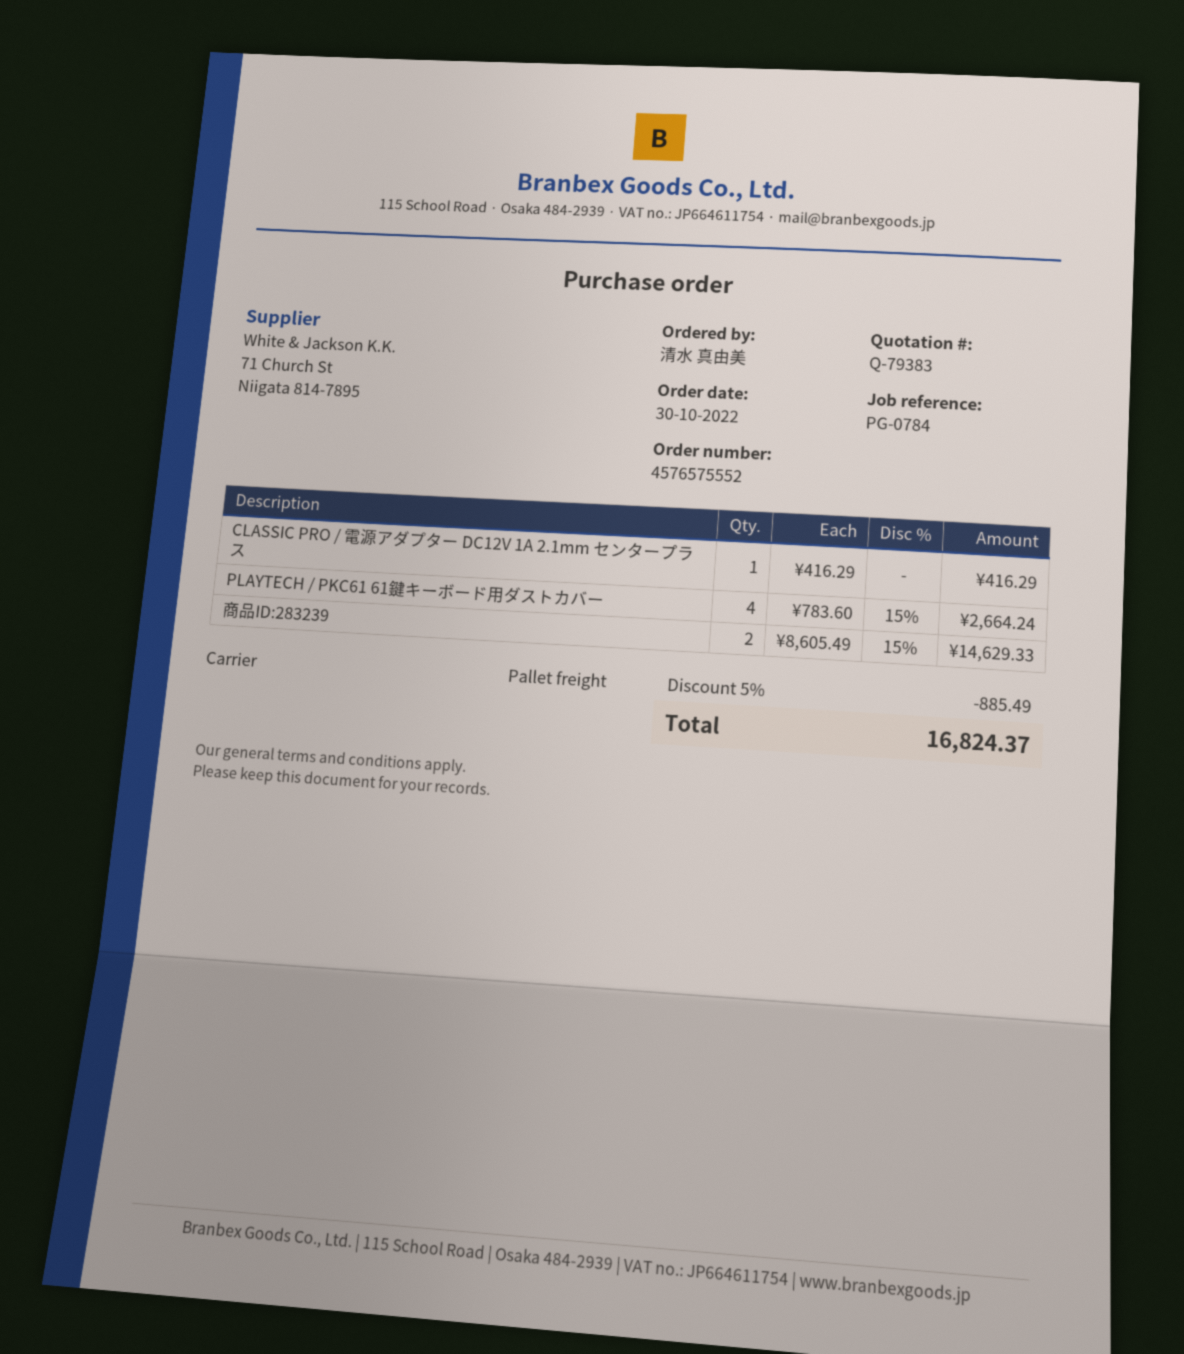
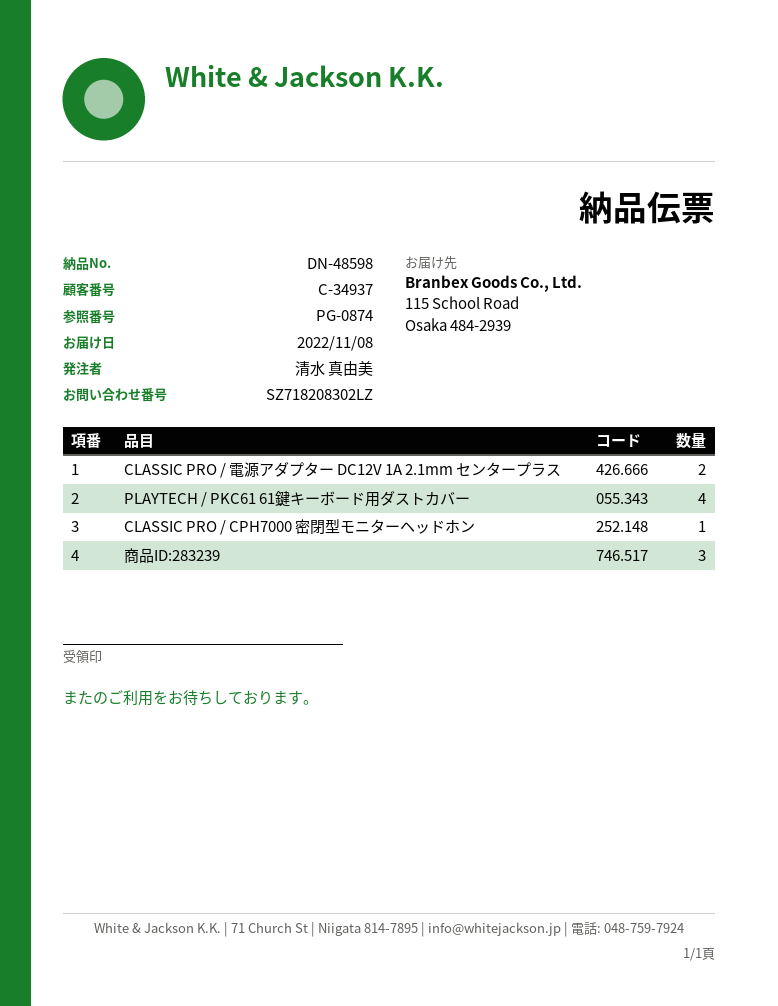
reference: PG-0784 -> PG-0874
CLASSIC PRO / 電源アダプター DC12V 1A 2.1mm センタープラス: 1 -> 2
商品ID:283239: 2 -> 3
CLASSIC PRO / CPH7000 密閉型モニターヘッドホン: none -> 1

